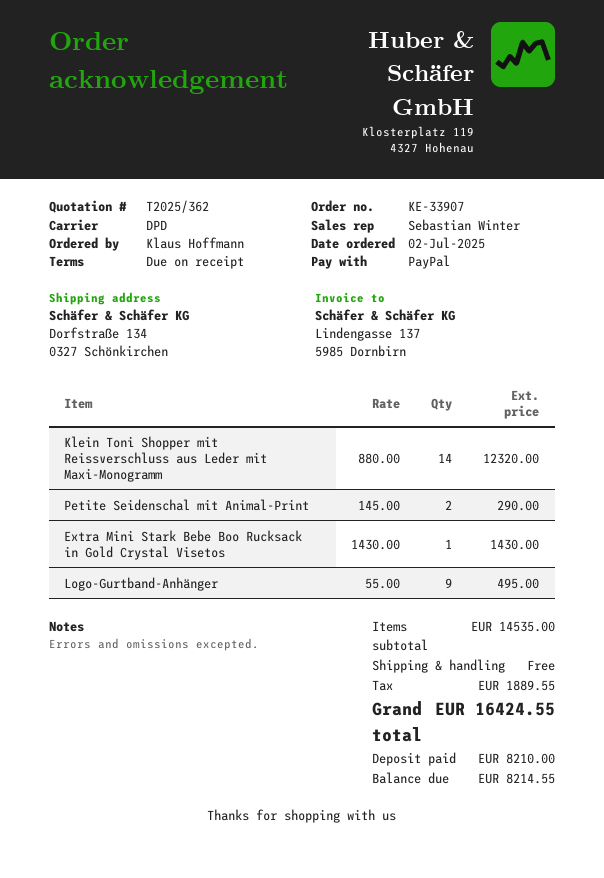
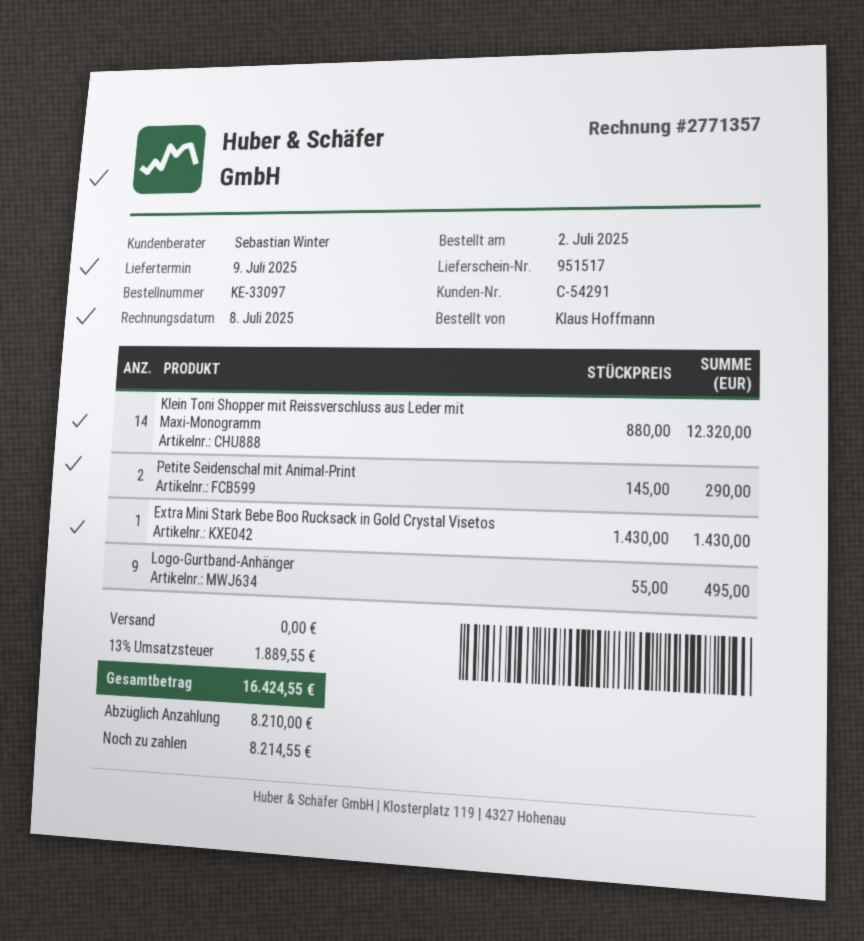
order number: KE-33907 -> KE-33097

